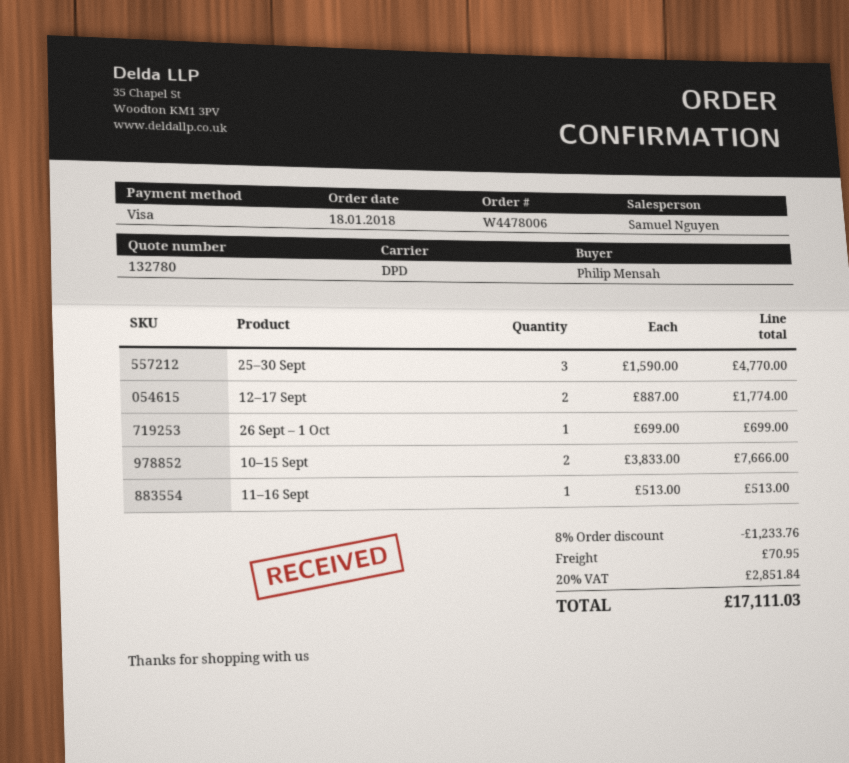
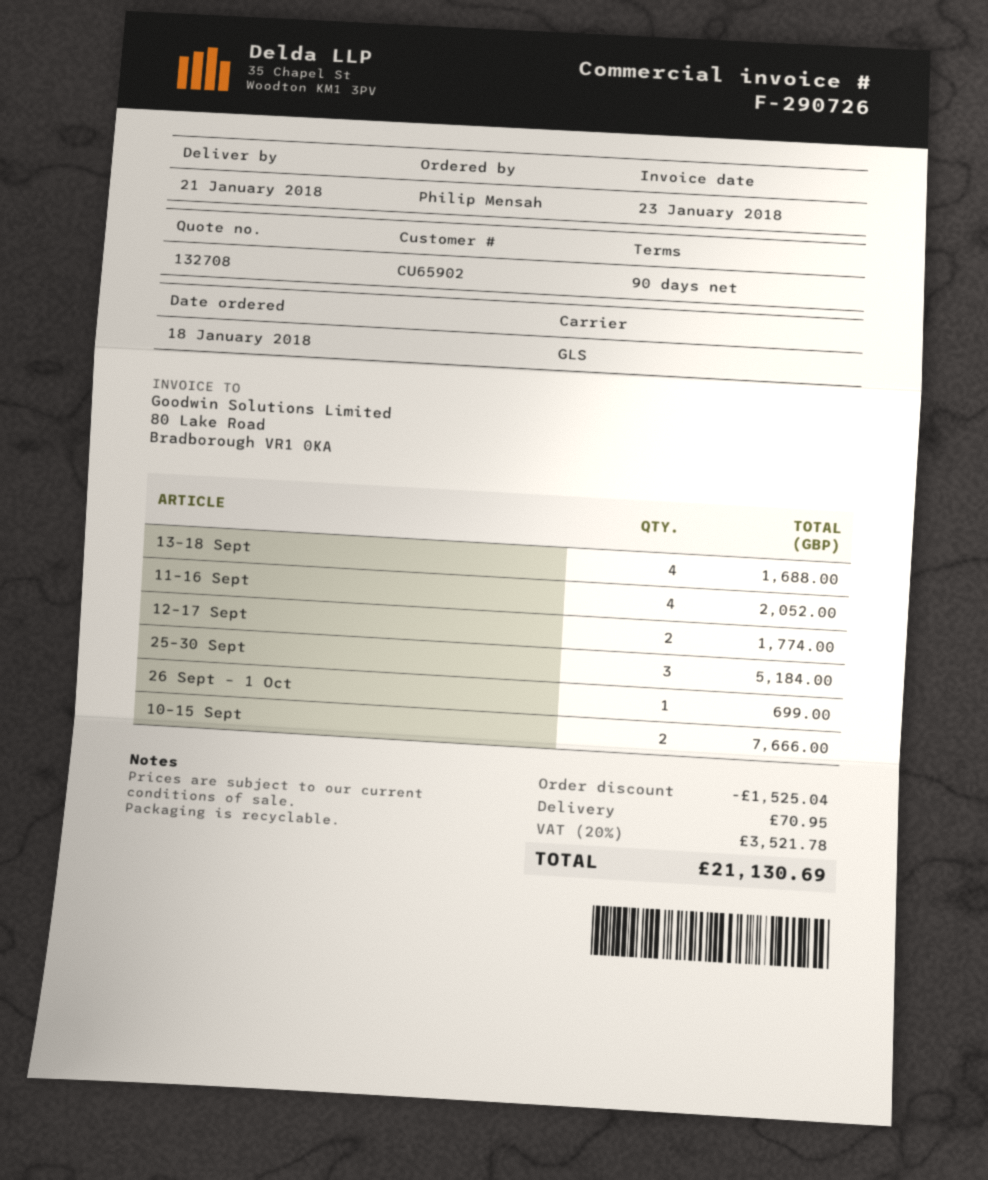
quote number: 132780 -> 132708
shipping method: DPD -> GLS
25–30 Sept: 3 for 4770.00 -> 3 for 5184.00
11–16 Sept: 1 for 513.00 -> 4 for 2052.00
13–18 Sept: none -> 4 for 1688.00
discount: 1233.76 -> 1525.04
tax: 20% = 2851.84 -> 20% = 3521.78
total: 17111.03 -> 21130.69

